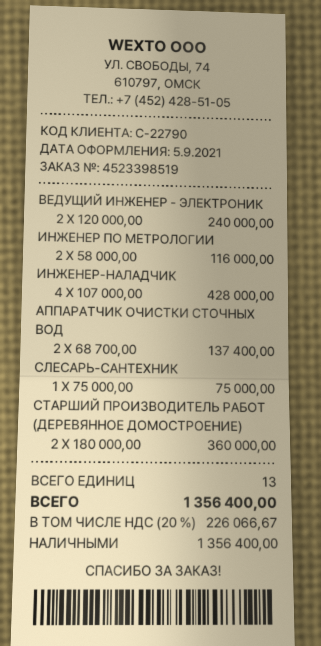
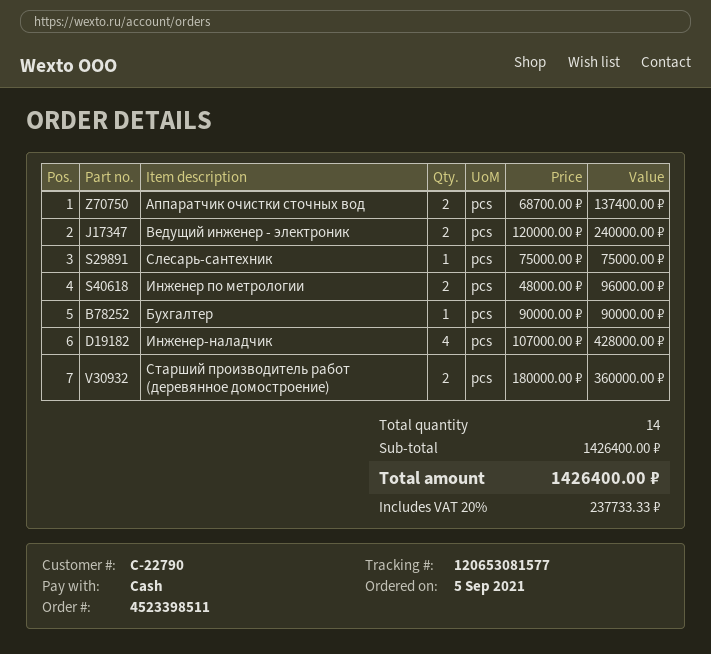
order number: 4523398519 -> 4523398511
ИНЖЕНЕР ПО МЕТРОЛОГИИ: 2 x 58000.00 = 116000.00 -> 2 x 48000.00 = 96000.00
Бухгалтер: none -> 1 x 90000.00 = 90000.00
total quantity: 13 -> 14
tax: 20% = 226066.67 -> 20% = 237733.33
total: 1356400.00 -> 1426400.00

